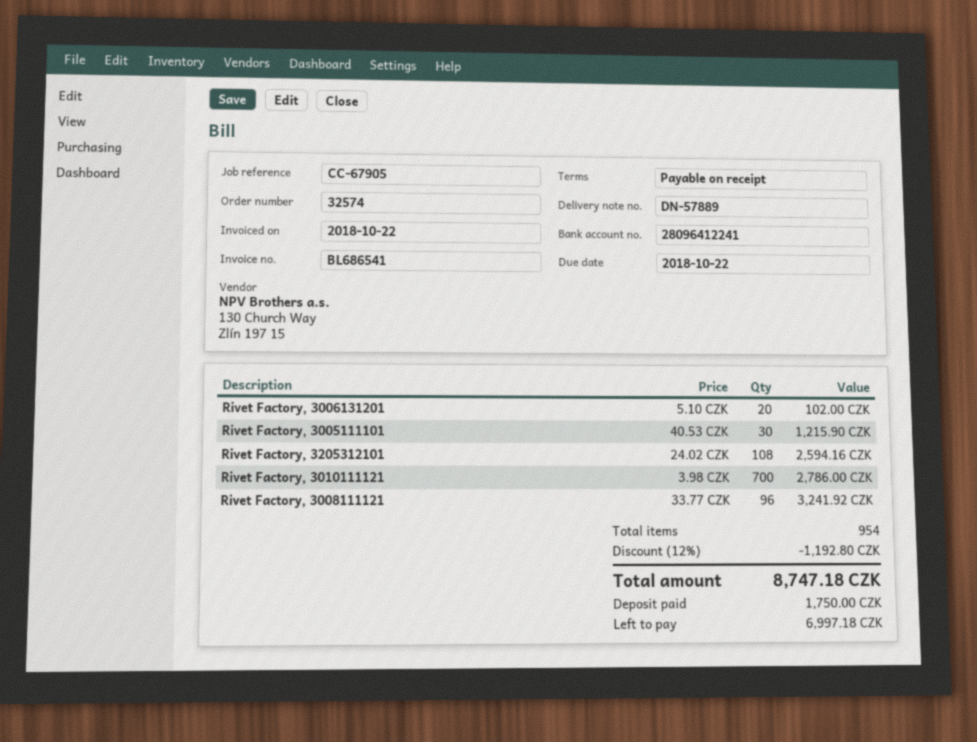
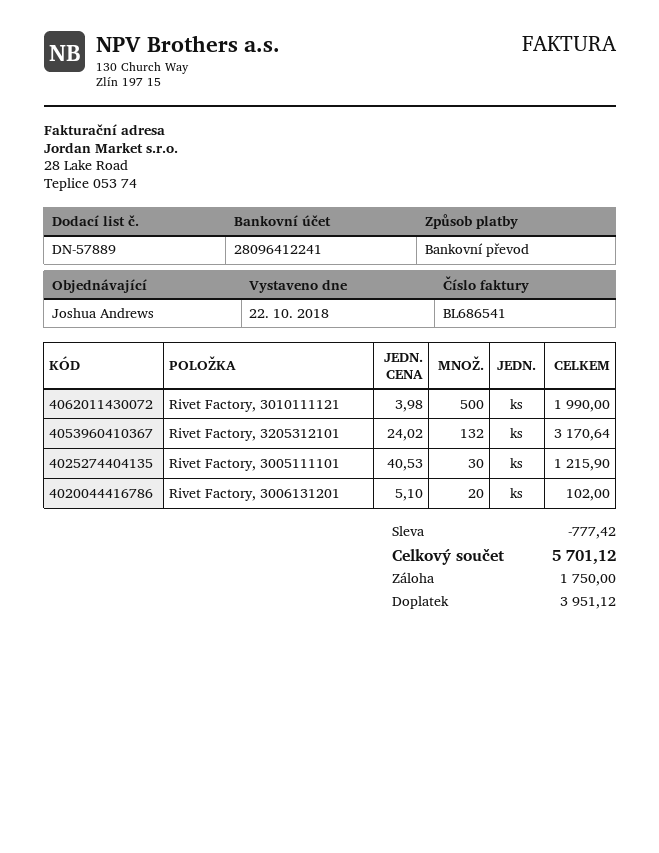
Rivet Factory, 3205312101: 108 x 24.02 = 2594.16 -> 132 x 24.02 = 3170.64
Rivet Factory, 3010111121: 700 x 3.98 = 2786.00 -> 500 x 3.98 = 1990.00
Rivet Factory, 3008111121: 96 x 33.77 = 3241.92 -> none
discount: 1192.80 -> 777.42
total: 8747.18 -> 5701.12
balance: 6997.18 -> 3951.12

